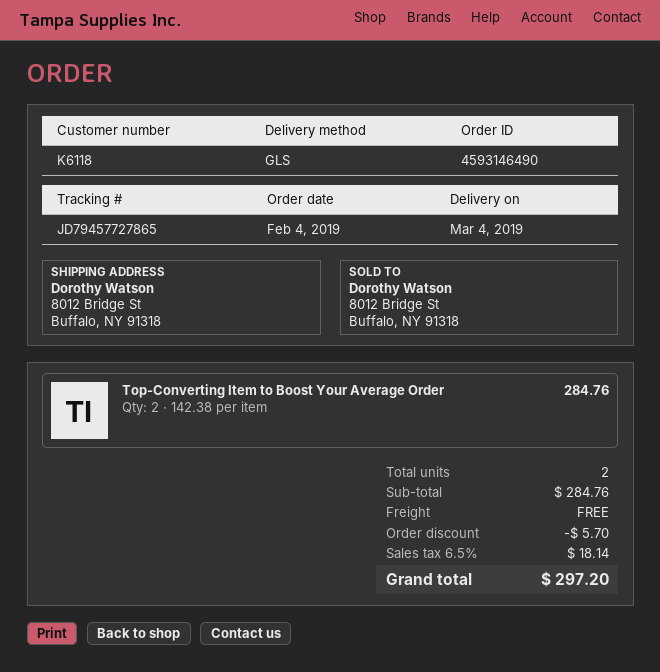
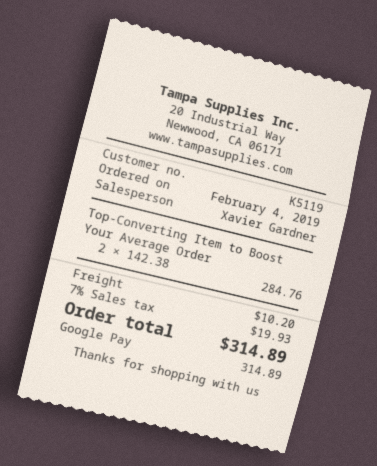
customer number: K6118 -> K5119
discount: 5.70 -> none
shipping: 0.00 -> 10.20
tax: 6.5% = 18.14 -> 7% = 19.93
total: 297.20 -> 314.89

